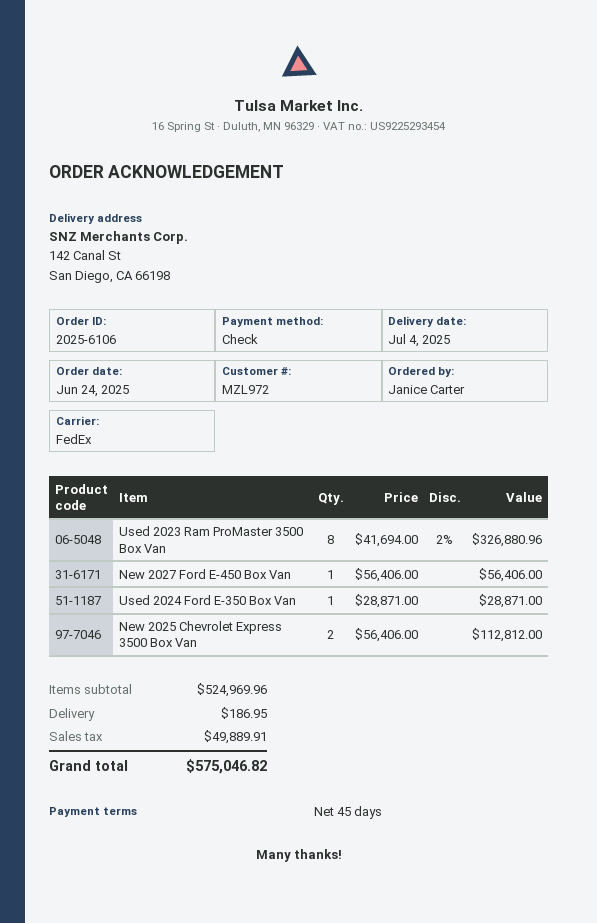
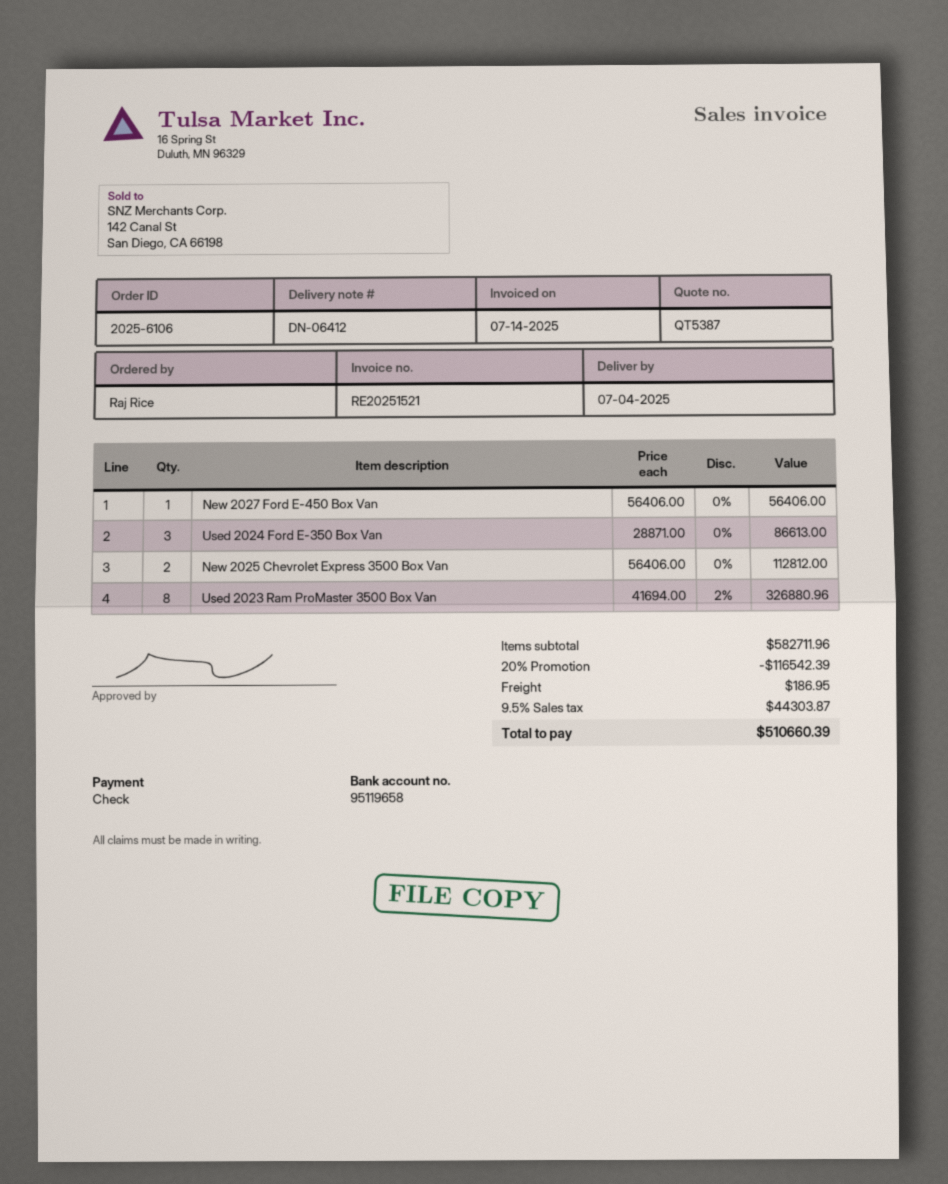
ordered by: Janice Carter -> Raj Rice
Used 2024 Ford E-350 Box Van: 1 x 28871.00 = 28871.00 -> 3 x 28871.00 = 86613.00
subtotal: 524969.96 -> 582711.96
discount: none -> 20% = 116542.39
tax: 49889.91 -> 44303.87
total: 575046.82 -> 510660.39

